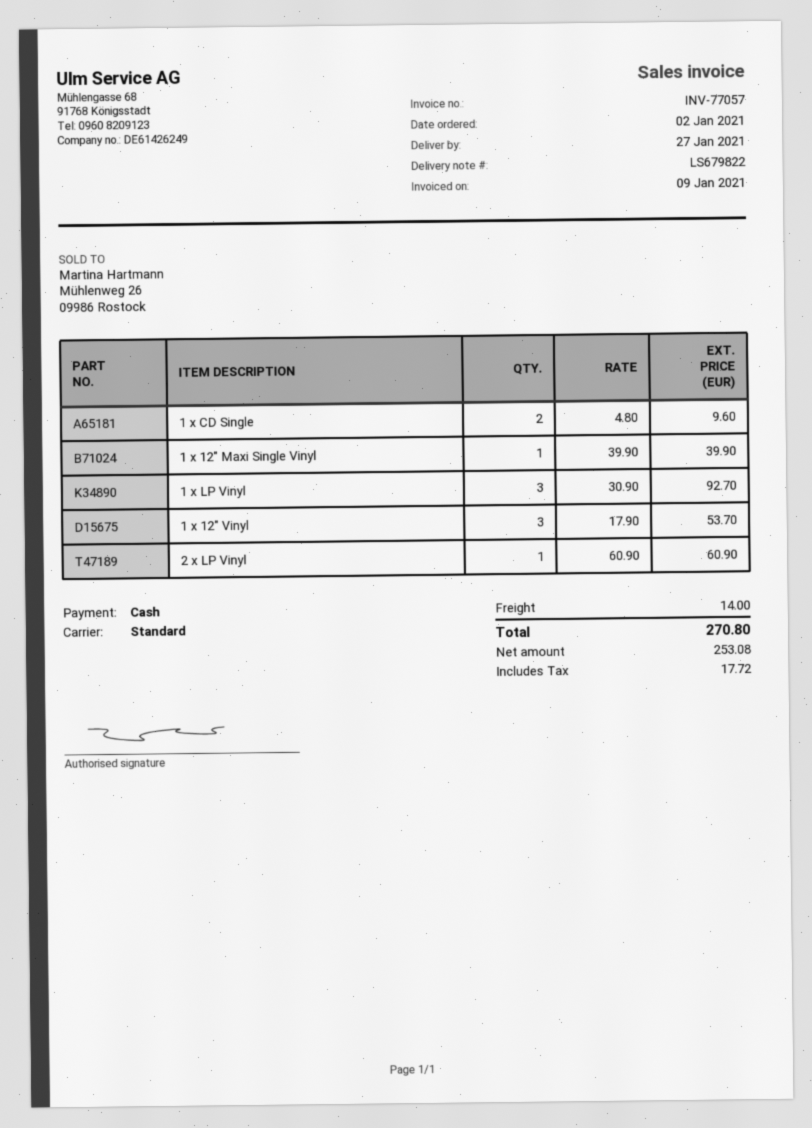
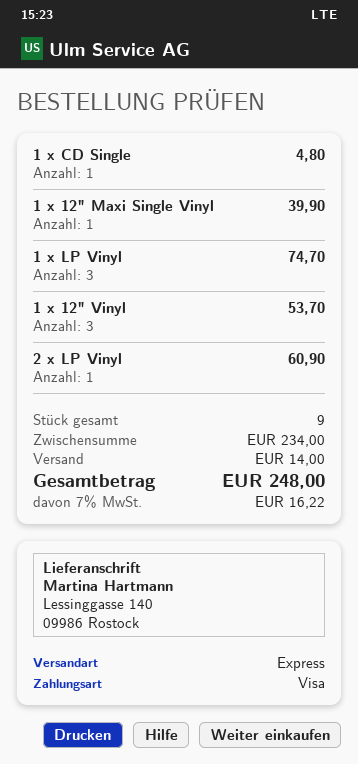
payment method: cash -> Visa
shipping method: standard -> express
1 x CD Single: 2 for 9.60 -> 1 for 4.80
1 x LP Vinyl: 3 for 92.70 -> 3 for 74.70
tax: 17.72 -> 16.22
total: 270.80 -> 248.00

